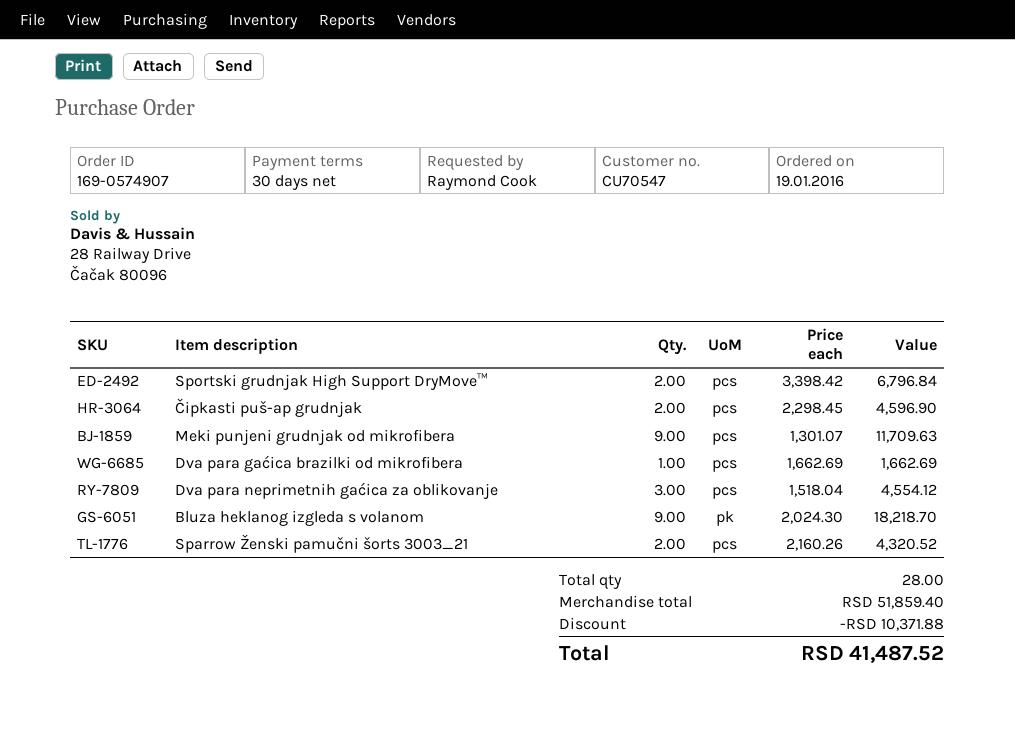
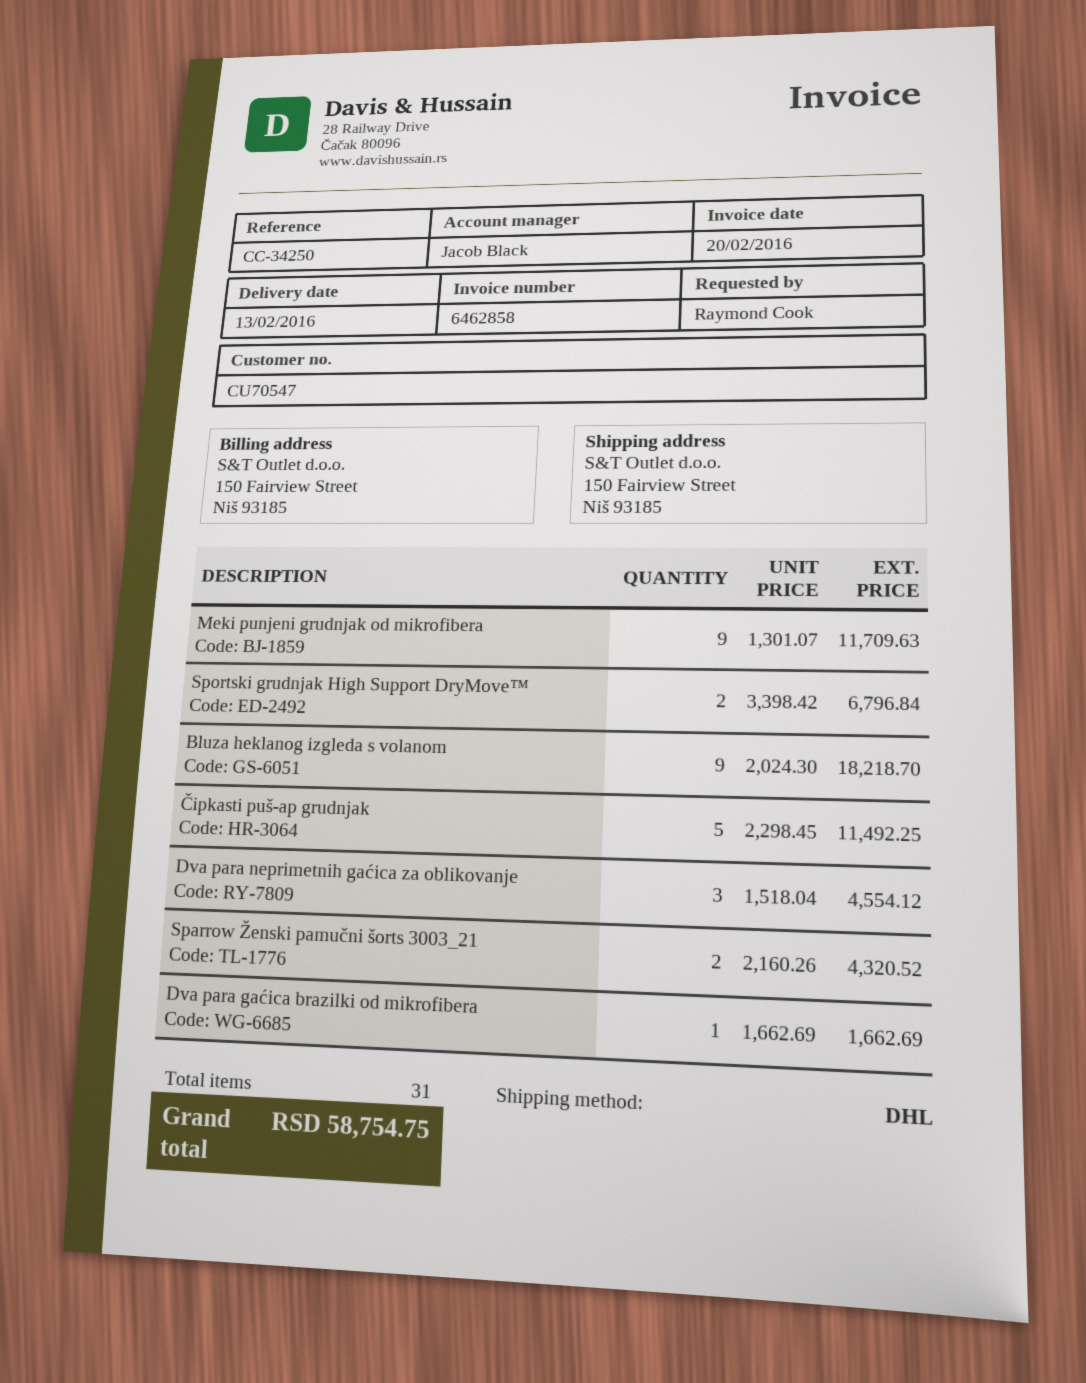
Čipkasti puš-ap grudnjak: 2 x 2298.45 = 4596.90 -> 5 x 2298.45 = 11492.25
total quantity: 28 -> 31
discount: 10371.88 -> none
total: 41487.52 -> 58754.75

